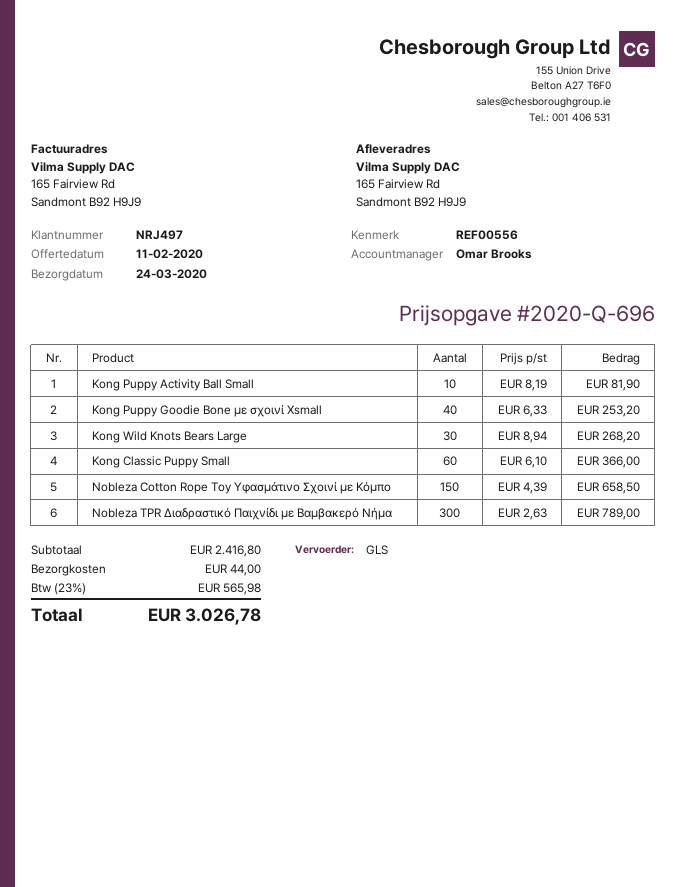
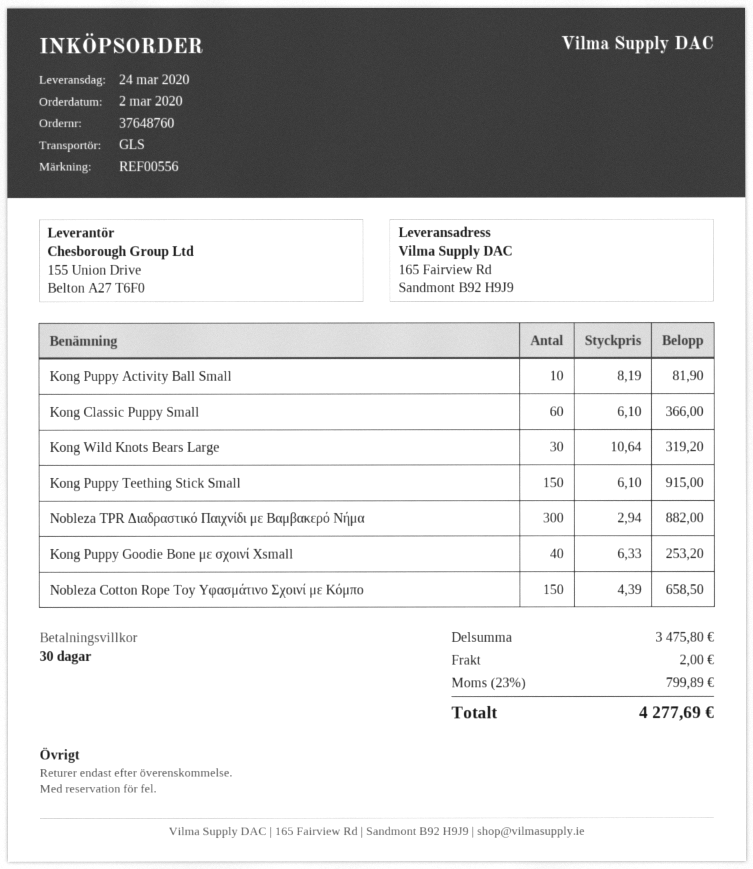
Kong Wild Knots Bears Large: 30 x 8.94 = 268.20 -> 30 x 10.64 = 319.20
Nobleza TPR Διαδραστικό Παιχνίδι με Βαμβακερό Νήμα: 300 x 2.63 = 789.00 -> 300 x 2.94 = 882.00
Kong Puppy Teething Stick Small: none -> 150 x 6.10 = 915.00
subtotal: 2416.80 -> 3475.80
shipping: 44.00 -> 2.00
tax: 23% = 565.98 -> 23% = 799.89
total: 3026.78 -> 4277.69

